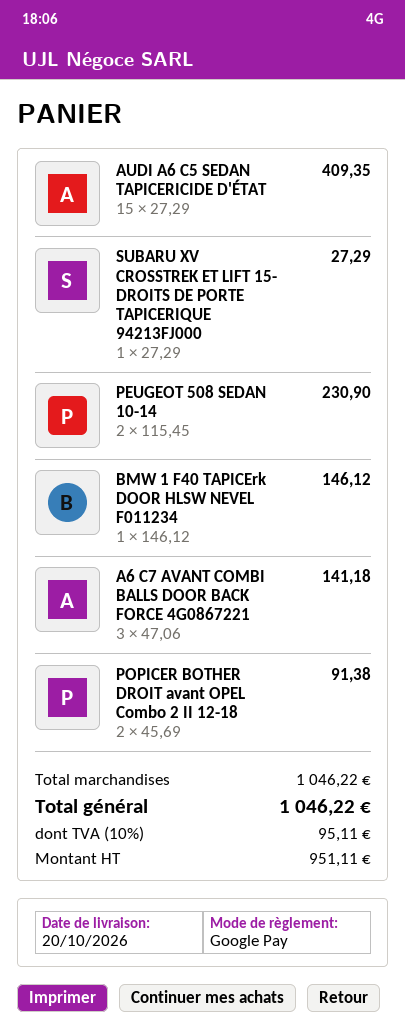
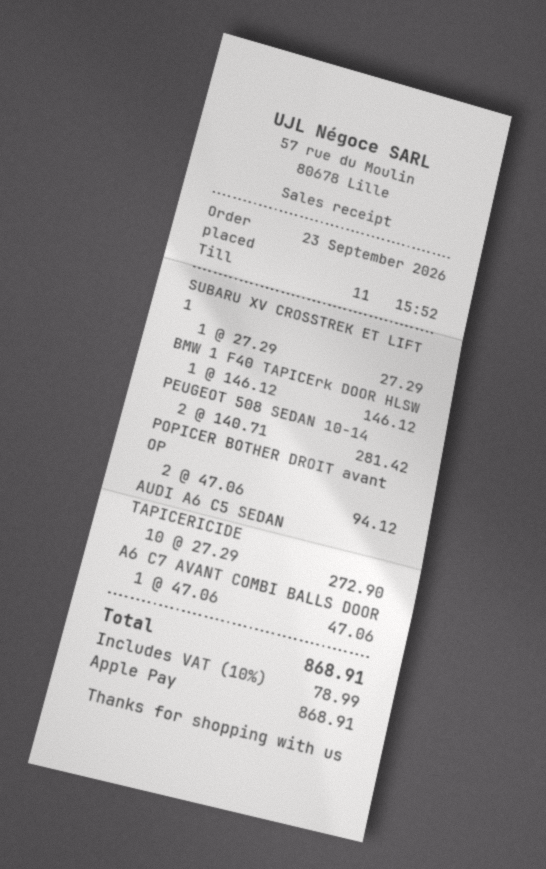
payment method: Google Pay -> Apple Pay
AUDI A6 C5 SEDAN TAPICERICIDE D'ÉTAT: 15 x 27.29 = 409.35 -> 10 x 27.29 = 272.90
PEUGEOT 508 SEDAN 10-14: 2 x 115.45 = 230.90 -> 2 x 140.71 = 281.42
A6 C7 AVANT COMBI BALLS DOOR BACK FORCE 4G0867221: 3 x 47.06 = 141.18 -> 1 x 47.06 = 47.06
POPICER BOTHER DROIT avant OPEL Combo 2 II 12-18: 2 x 45.69 = 91.38 -> 2 x 47.06 = 94.12
tax: 10% = 95.11 -> 10% = 78.99
total: 1046.22 -> 868.91

